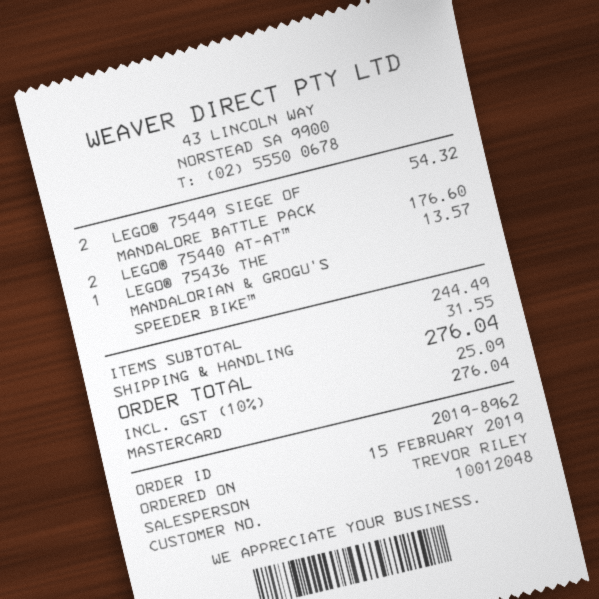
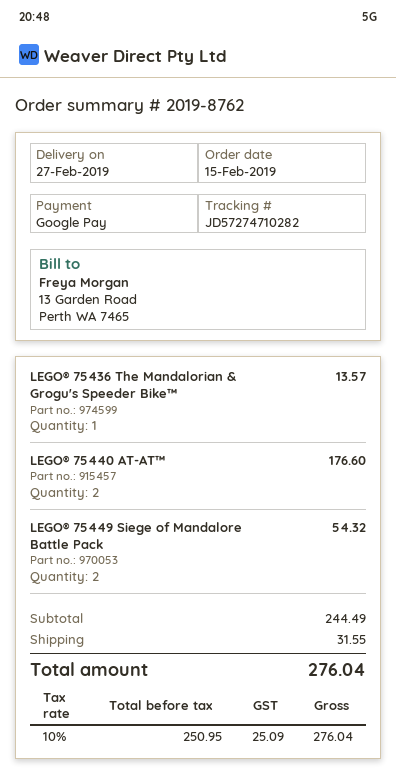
order number: 2019-8962 -> 2019-8762
payment method: Mastercard -> Google Pay

